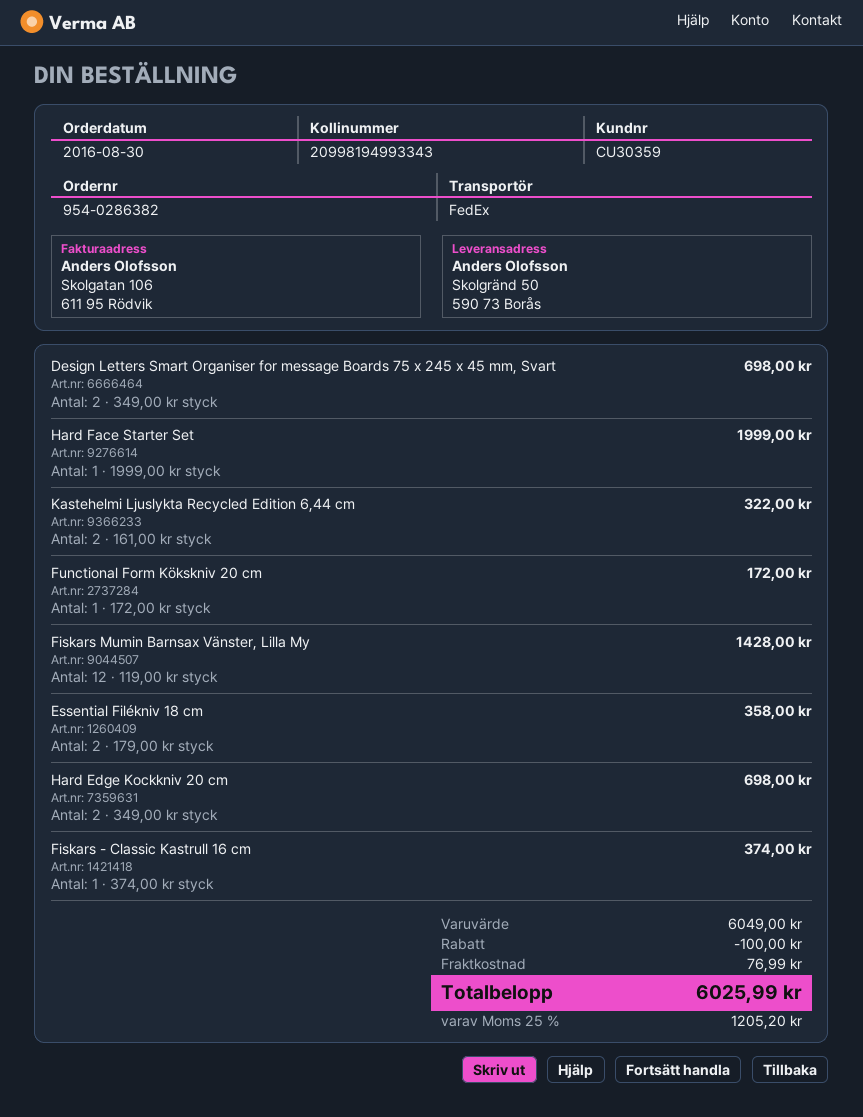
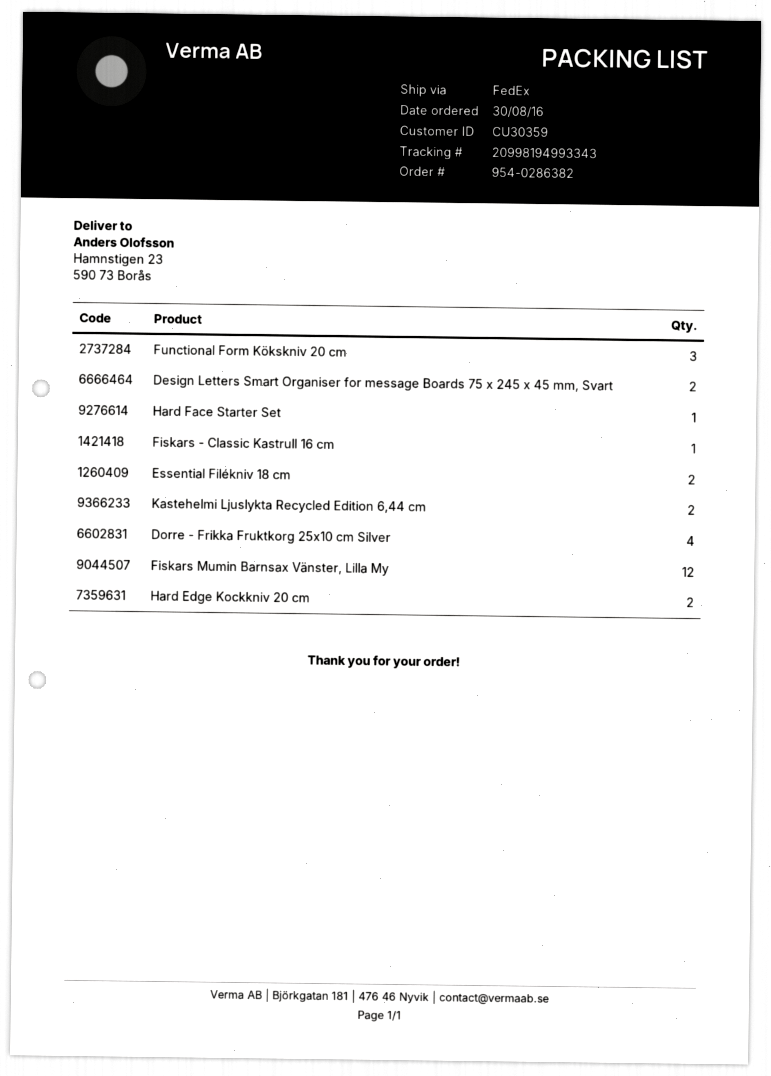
ship to: Skolgränd 50, 590 73 Borås -> Hamnstigen 23, 590 73 Borås
Functional Form Kökskniv 20 cm: 1 -> 3
Dorre - Frikka Fruktkorg 25x10 cm Silver: none -> 4

